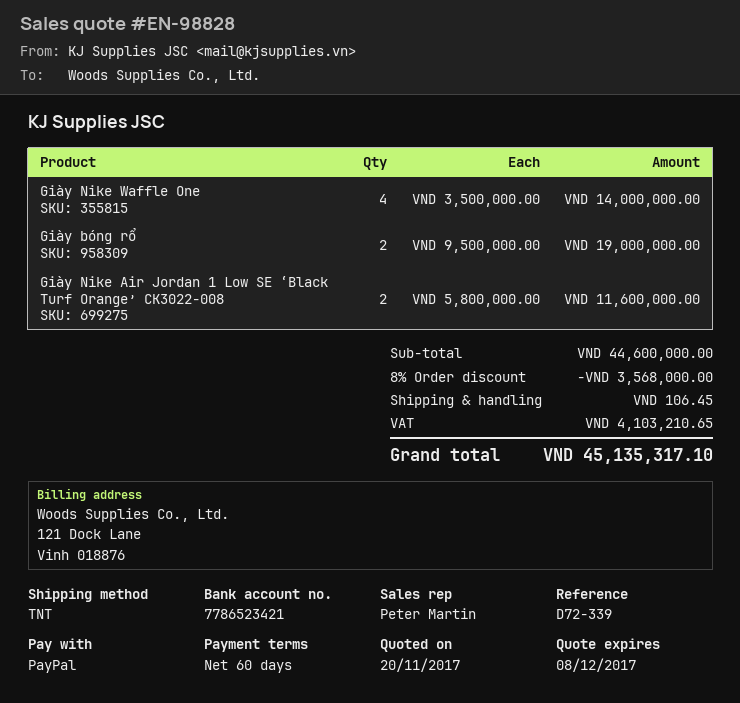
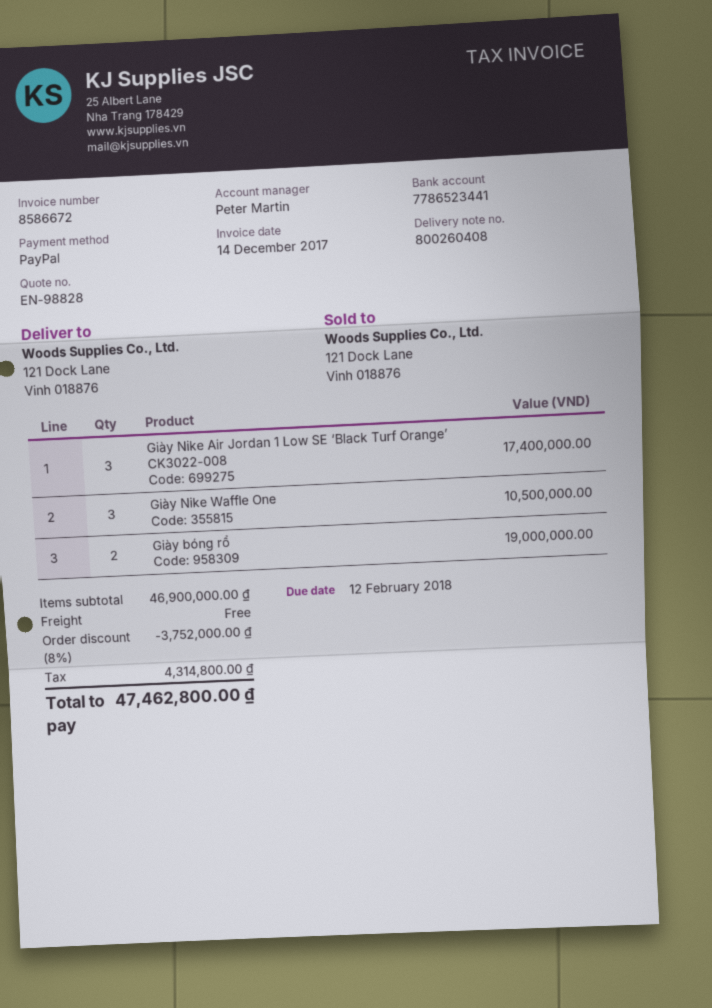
bank account: 7786523421 -> 7786523441
Giày Nike Waffle One: 4 for 14000000.00 -> 3 for 10500000.00
Giày Nike Air Jordan 1 Low SE ‘Black Turf Orange’ CK3022-008: 2 for 11600000.00 -> 3 for 17400000.00
subtotal: 44600000.00 -> 46900000.00
discount: 8% = 3568000.00 -> 8% = 3752000.00
shipping: 106.45 -> 0.00
tax: 4103210.65 -> 4314800.00
total: 45135317.10 -> 47462800.00

